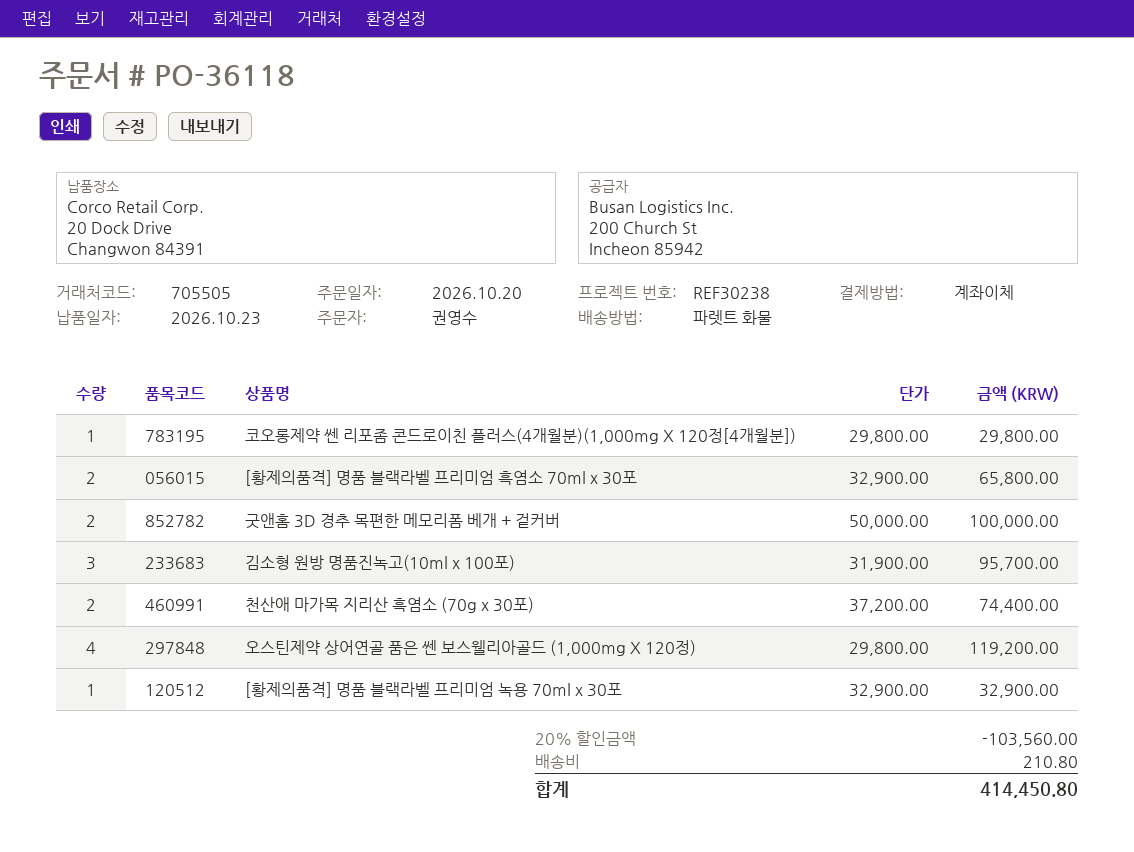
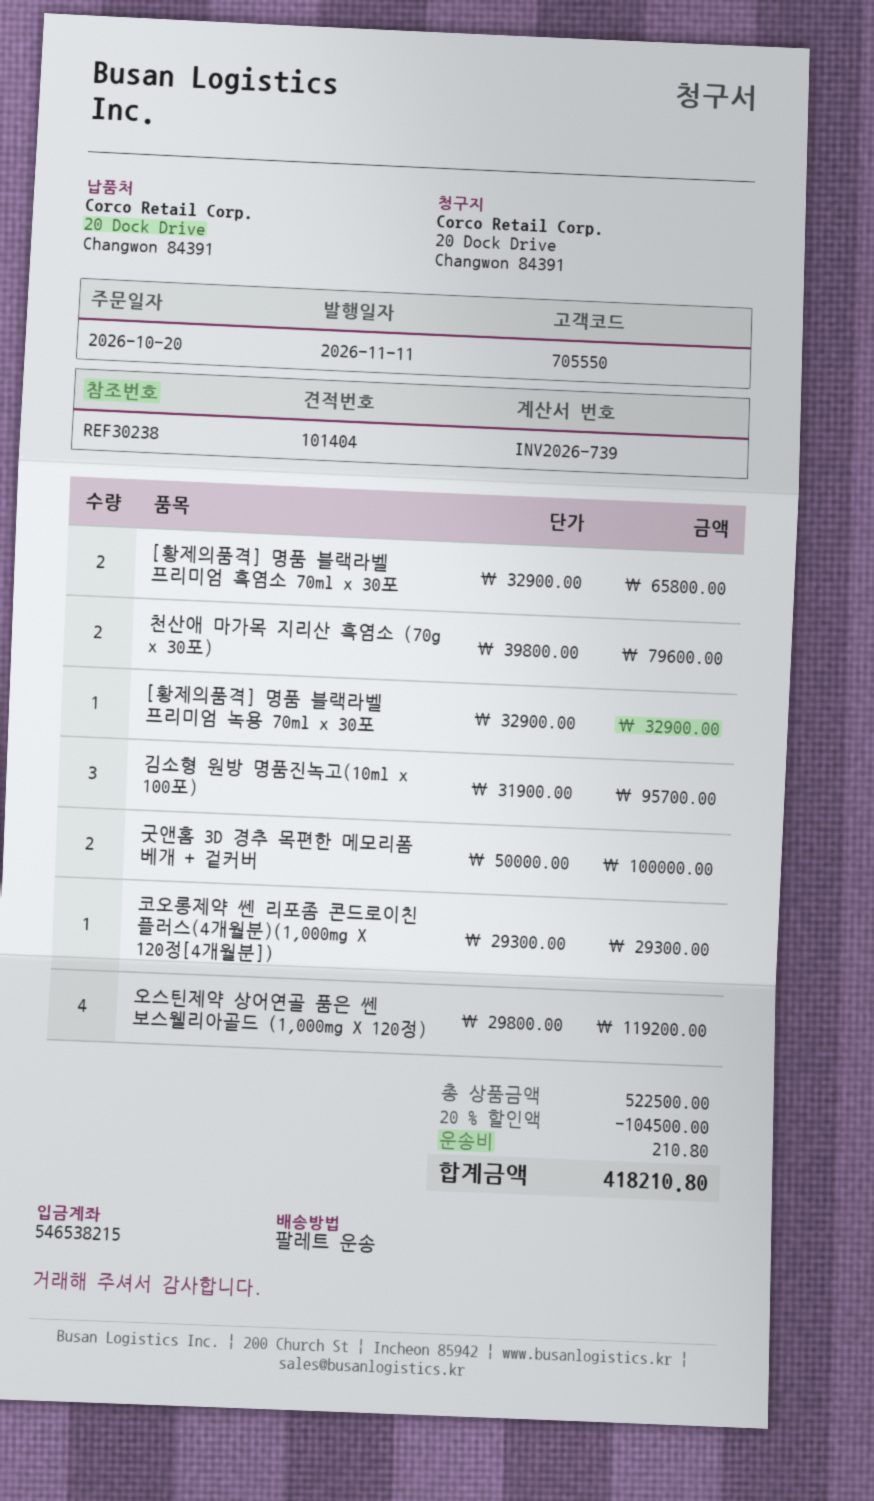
customer number: 705505 -> 705550
코오롱제약 쎈 리포좀 콘드로이친 플러스(4개월분)(1,000mg X 120정[4개월분]): 1 x 29800.00 = 29800.00 -> 1 x 29300.00 = 29300.00
천산애 마가목 지리산 흑염소 (70g x 30포): 2 x 37200.00 = 74400.00 -> 2 x 39800.00 = 79600.00
discount: 20% = 103560.00 -> 20% = 104500.00
total: 414450.80 -> 418210.80

